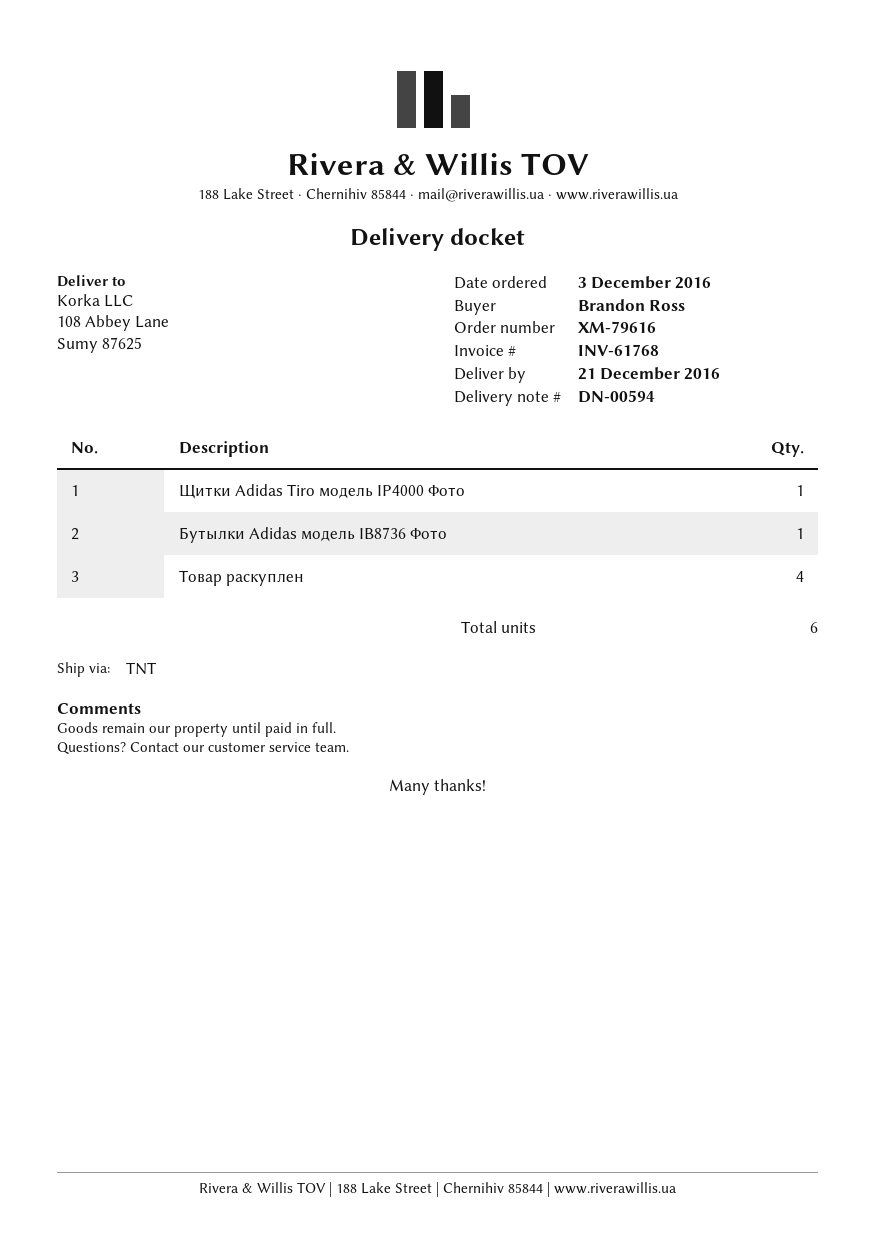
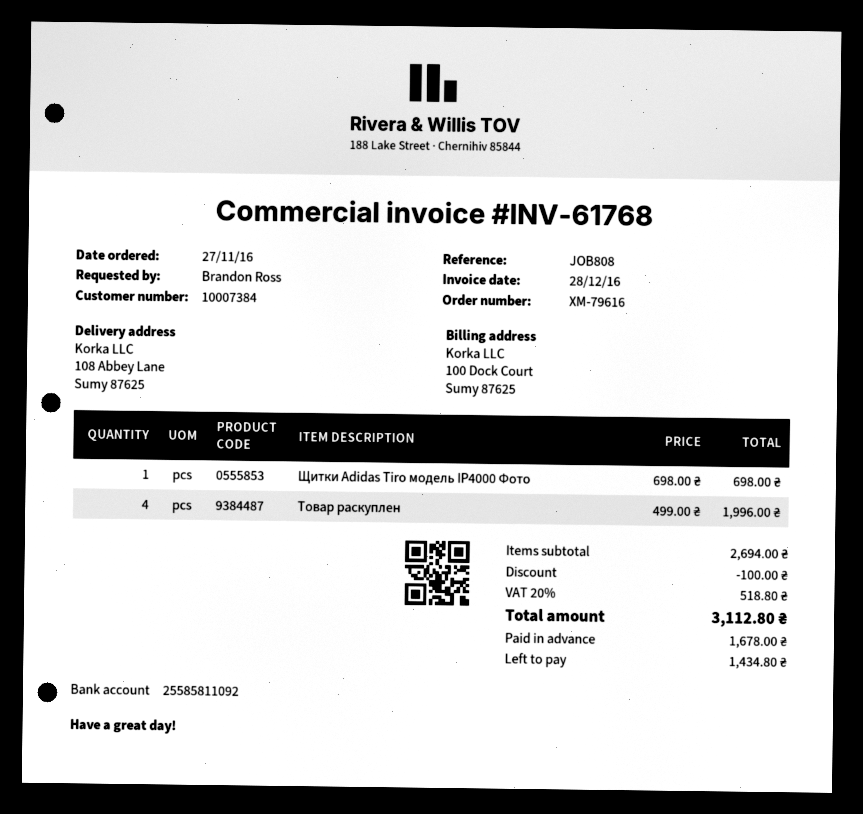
order date: 2016-12-03 -> 2016-11-27
Бутылки Adidas модель IB8736 Фото: 1 -> none

